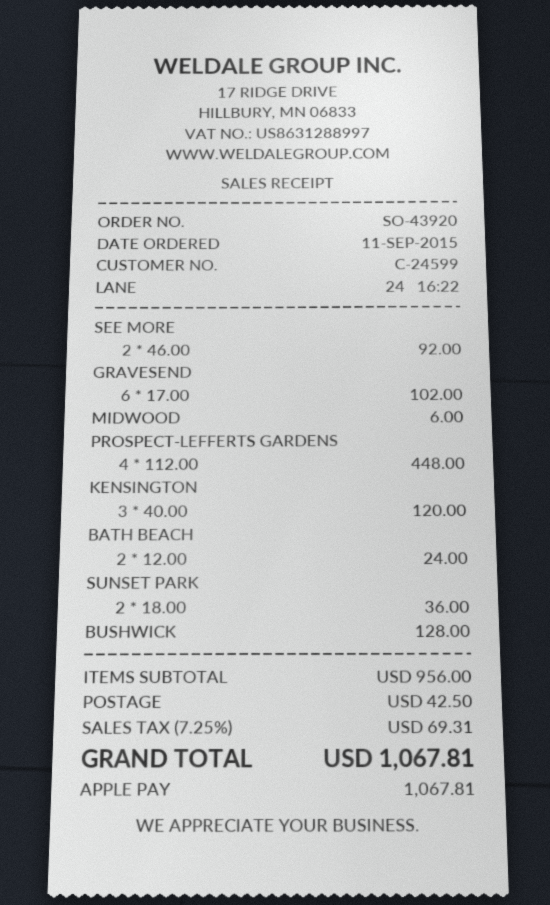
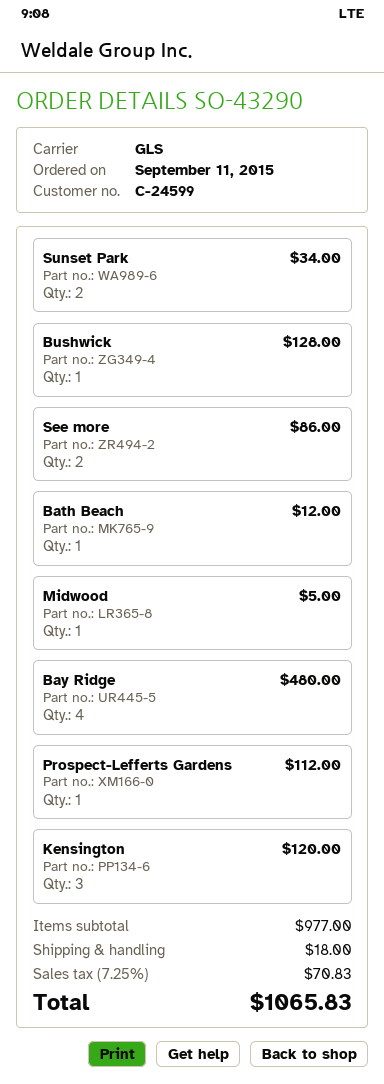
order number: SO-43920 -> SO-43290
SEE MORE: 2 for 92.00 -> 2 for 86.00
GRAVESEND: 6 for 102.00 -> none
MIDWOOD: 1 for 6.00 -> 1 for 5.00
PROSPECT-LEFFERTS GARDENS: 4 for 448.00 -> 1 for 112.00
BATH BEACH: 2 for 24.00 -> 1 for 12.00
SUNSET PARK: 2 for 36.00 -> 2 for 34.00
Bay Ridge: none -> 4 for 480.00
subtotal: 956.00 -> 977.00
shipping: 42.50 -> 18.00
tax: 7.25% = 69.31 -> 7.25% = 70.83
total: 1067.81 -> 1065.83

